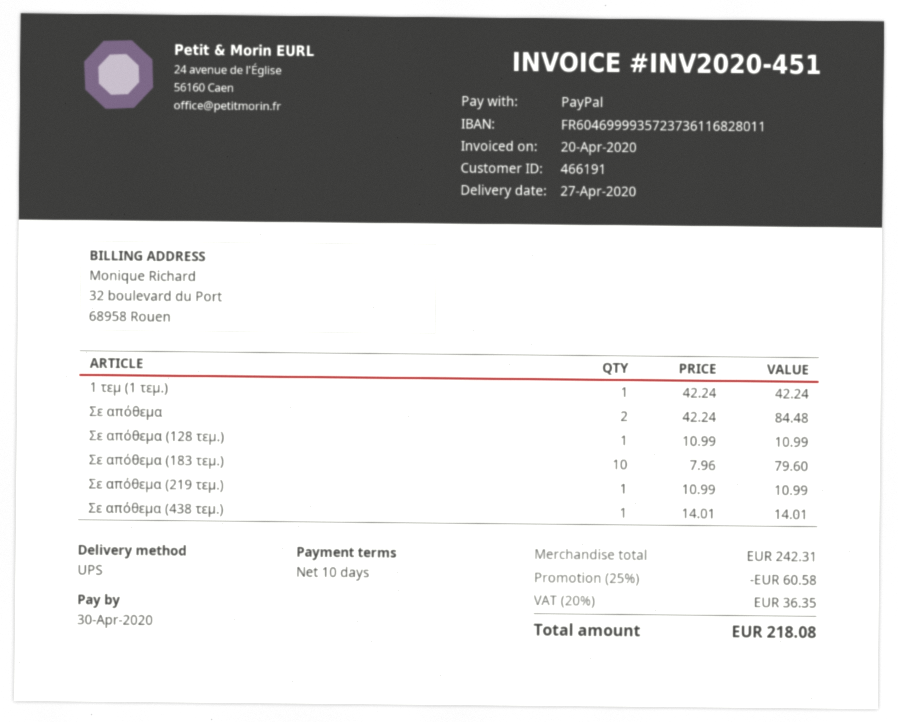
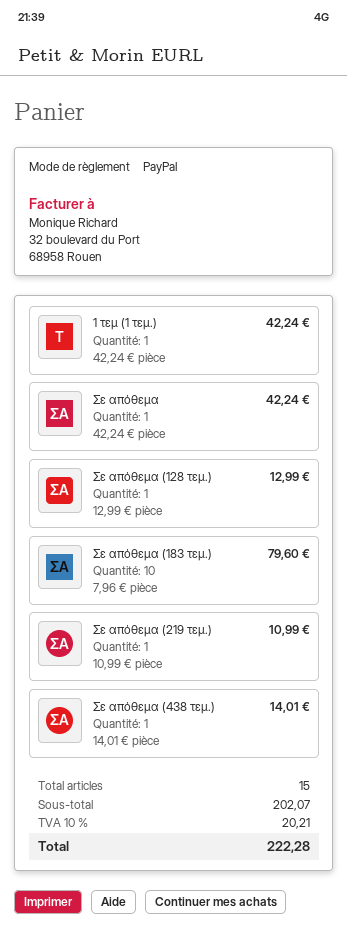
Σε απόθεμα: 2 x 42.24 = 84.48 -> 1 x 42.24 = 42.24
Σε απόθεμα (128 τεμ.): 1 x 10.99 = 10.99 -> 1 x 12.99 = 12.99
subtotal: 242.31 -> 202.07
discount: 25% = 60.58 -> none
tax: 20% = 36.35 -> 10% = 20.21
total: 218.08 -> 222.28

